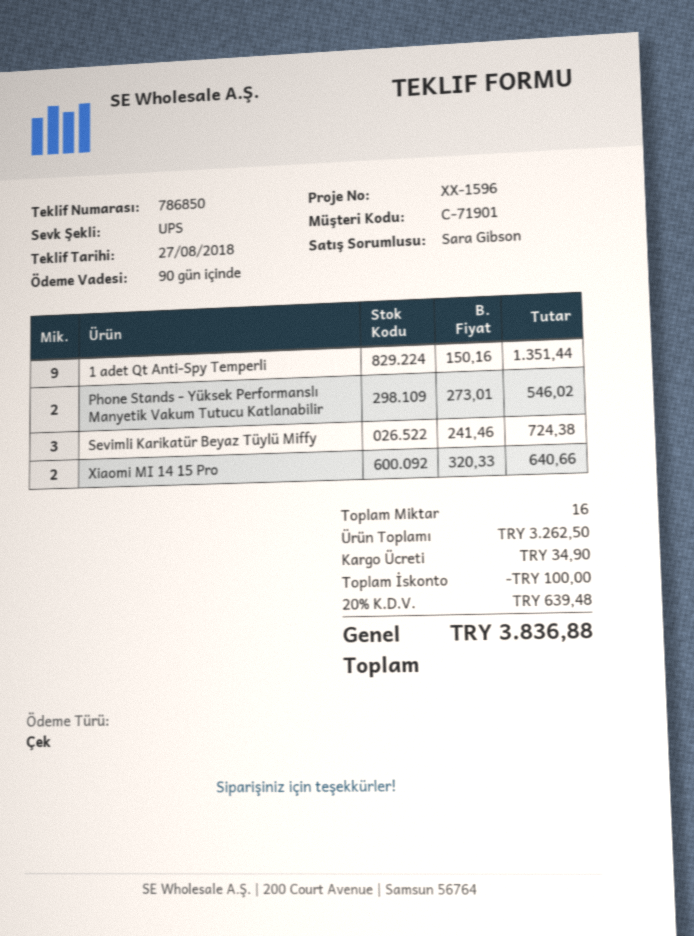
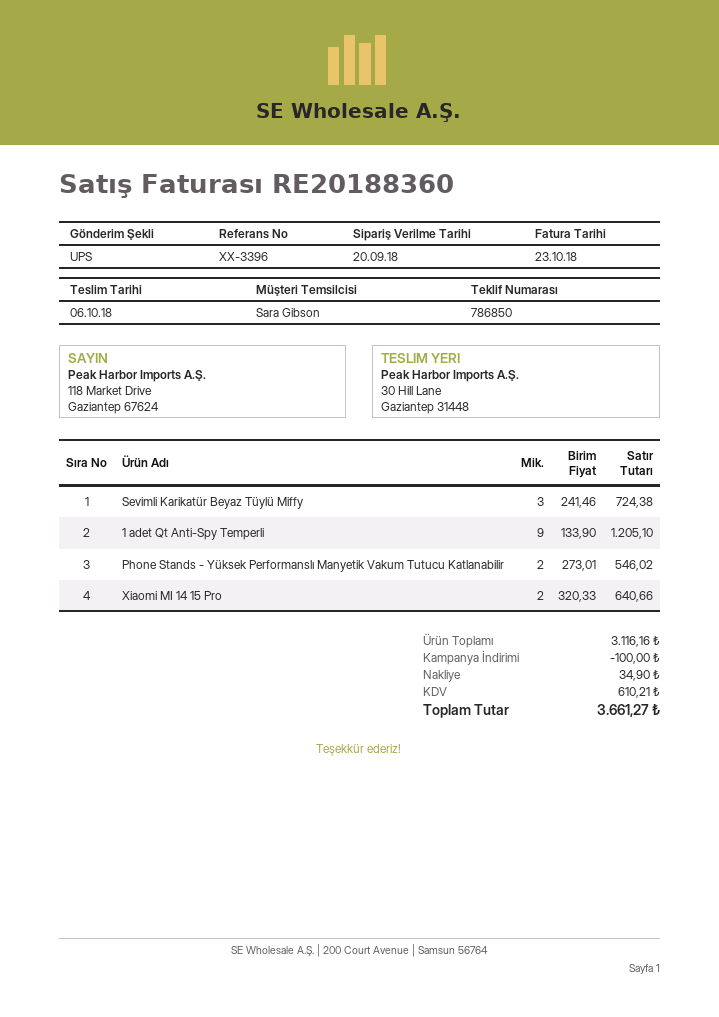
reference: XX-1596 -> XX-3396
1 adet Qt Anti-Spy Temperli: 9 x 150.16 = 1351.44 -> 9 x 133.90 = 1205.10
subtotal: 3262.50 -> 3116.16
tax: 639.48 -> 610.21
total: 3836.88 -> 3661.27

